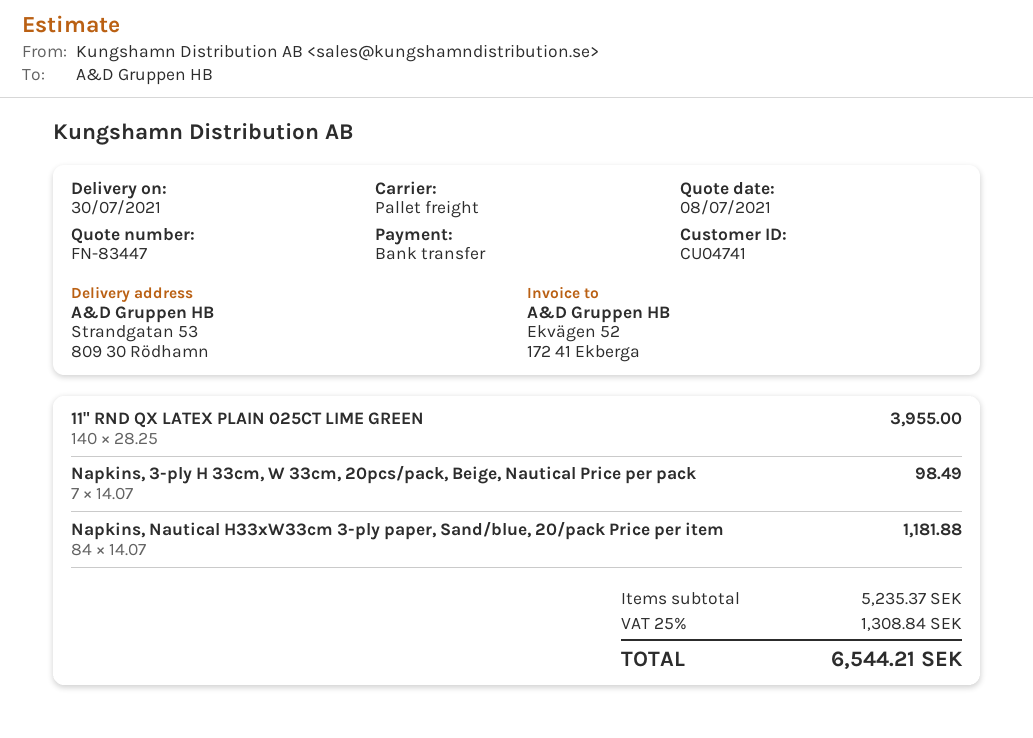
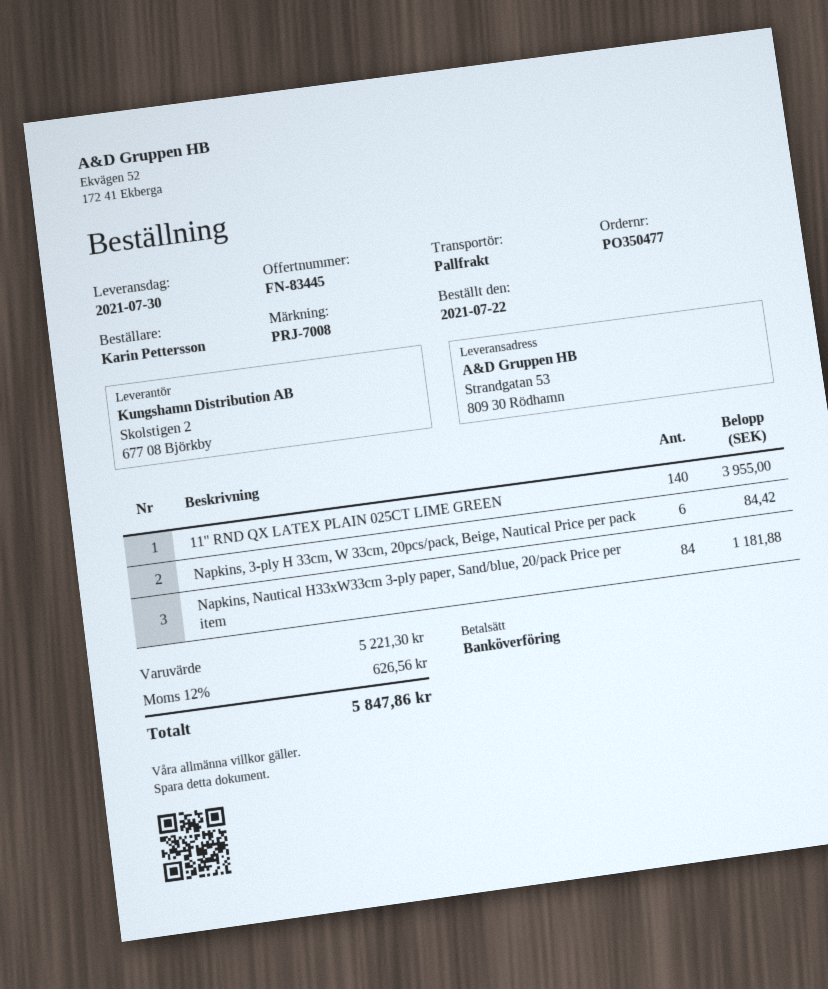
quote number: FN-83447 -> FN-83445
Napkins, 3-ply H 33cm, W 33cm, 20pcs/pack, Beige, Nautical Price per pack: 7 for 98.49 -> 6 for 84.42
subtotal: 5235.37 -> 5221.30
tax: 25% = 1308.84 -> 12% = 626.56
total: 6544.21 -> 5847.86

